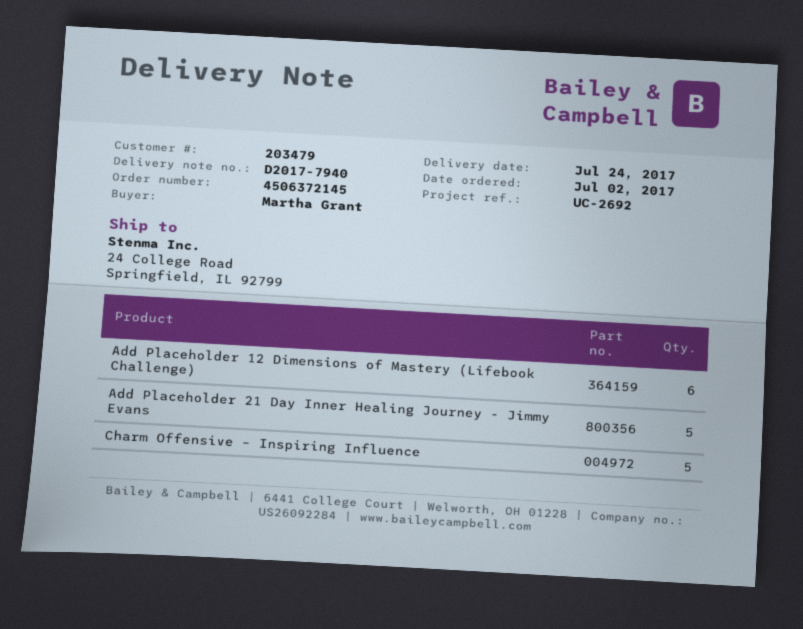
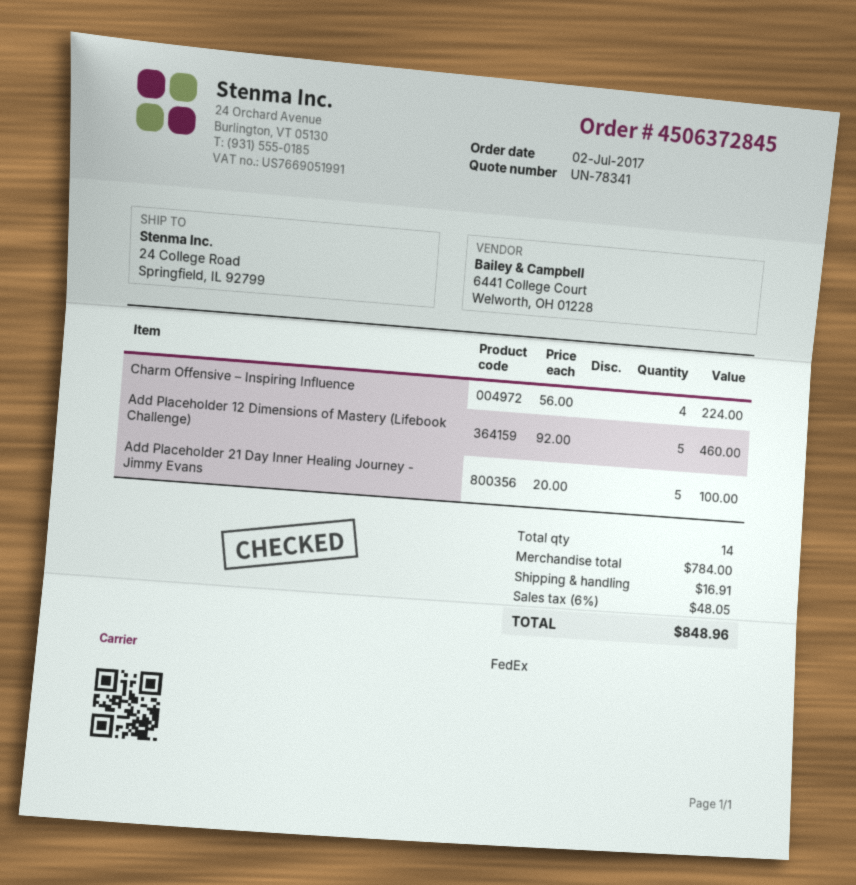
order number: 4506372145 -> 4506372845
Add Placeholder 12 Dimensions of Mastery (Lifebook Challenge): 6 -> 5
Charm Offensive – Inspiring Influence: 5 -> 4

